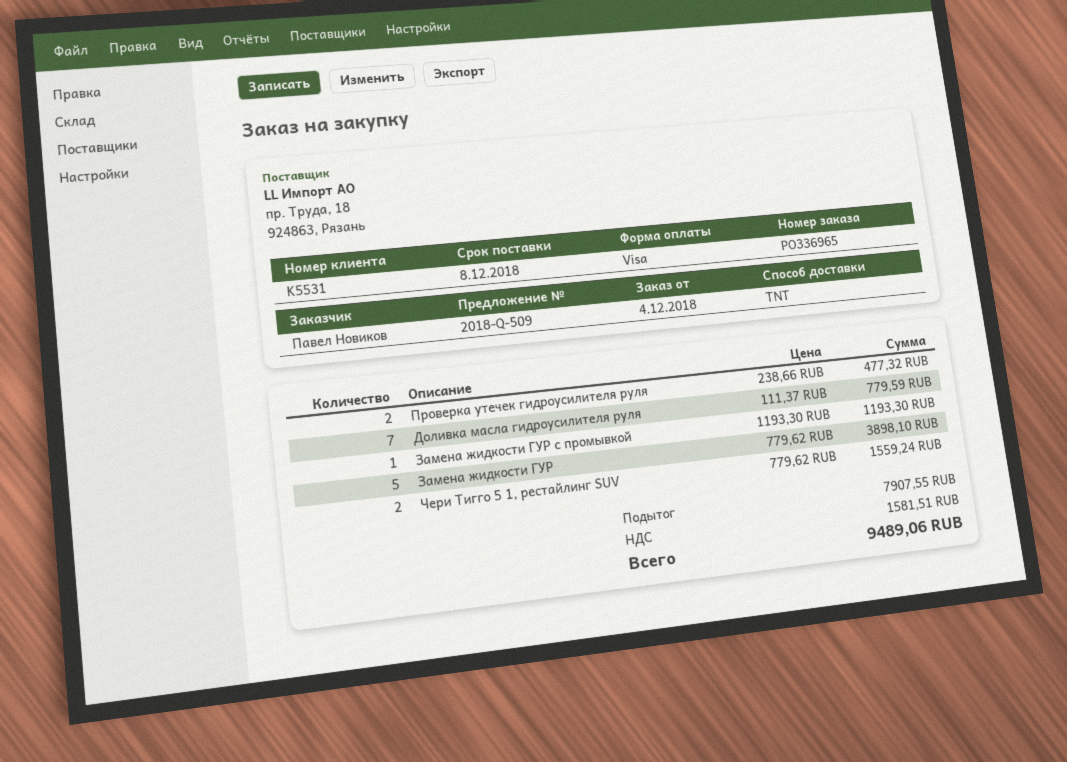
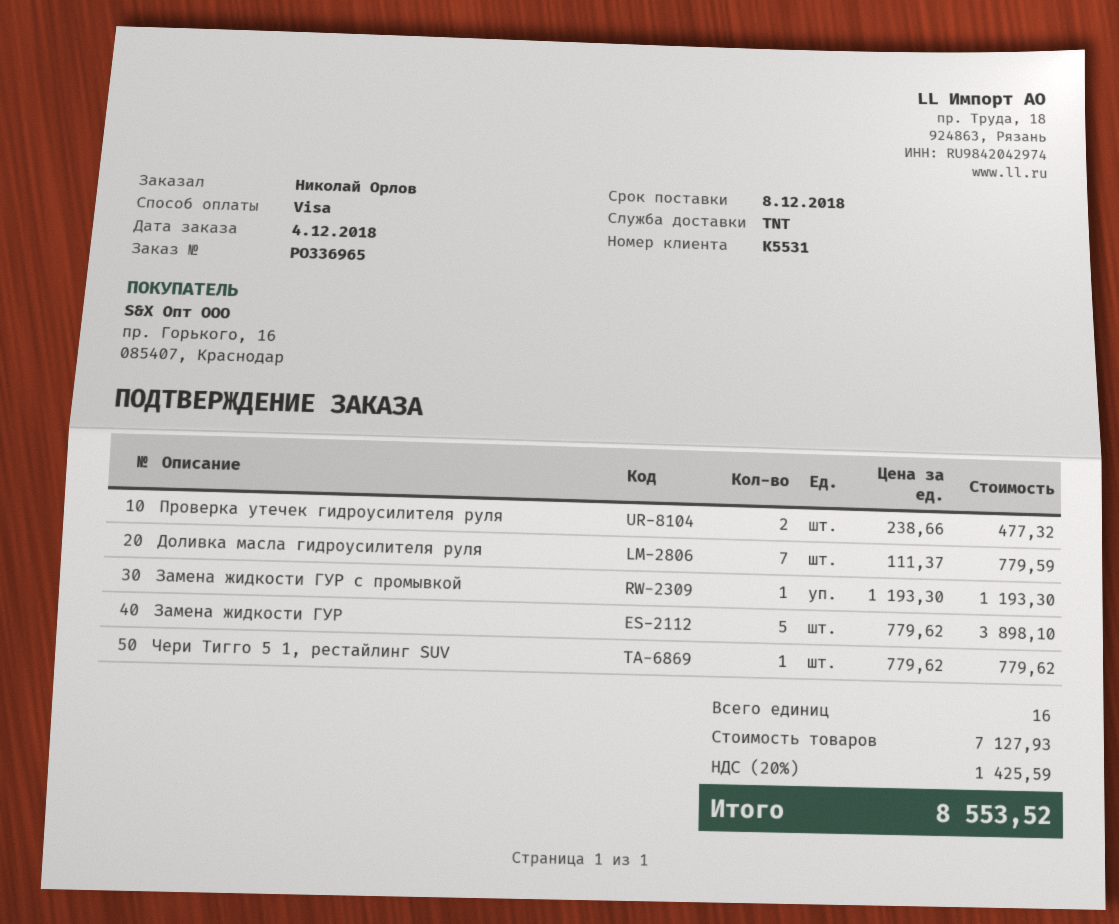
ordered by: Павел Новиков -> Николай Орлов
Чери Тигго 5 1, рестайлинг SUV: 2 x 779.62 = 1559.24 -> 1 x 779.62 = 779.62
subtotal: 7907.55 -> 7127.93
tax: 1581.51 -> 1425.59
total: 9489.06 -> 8553.52

